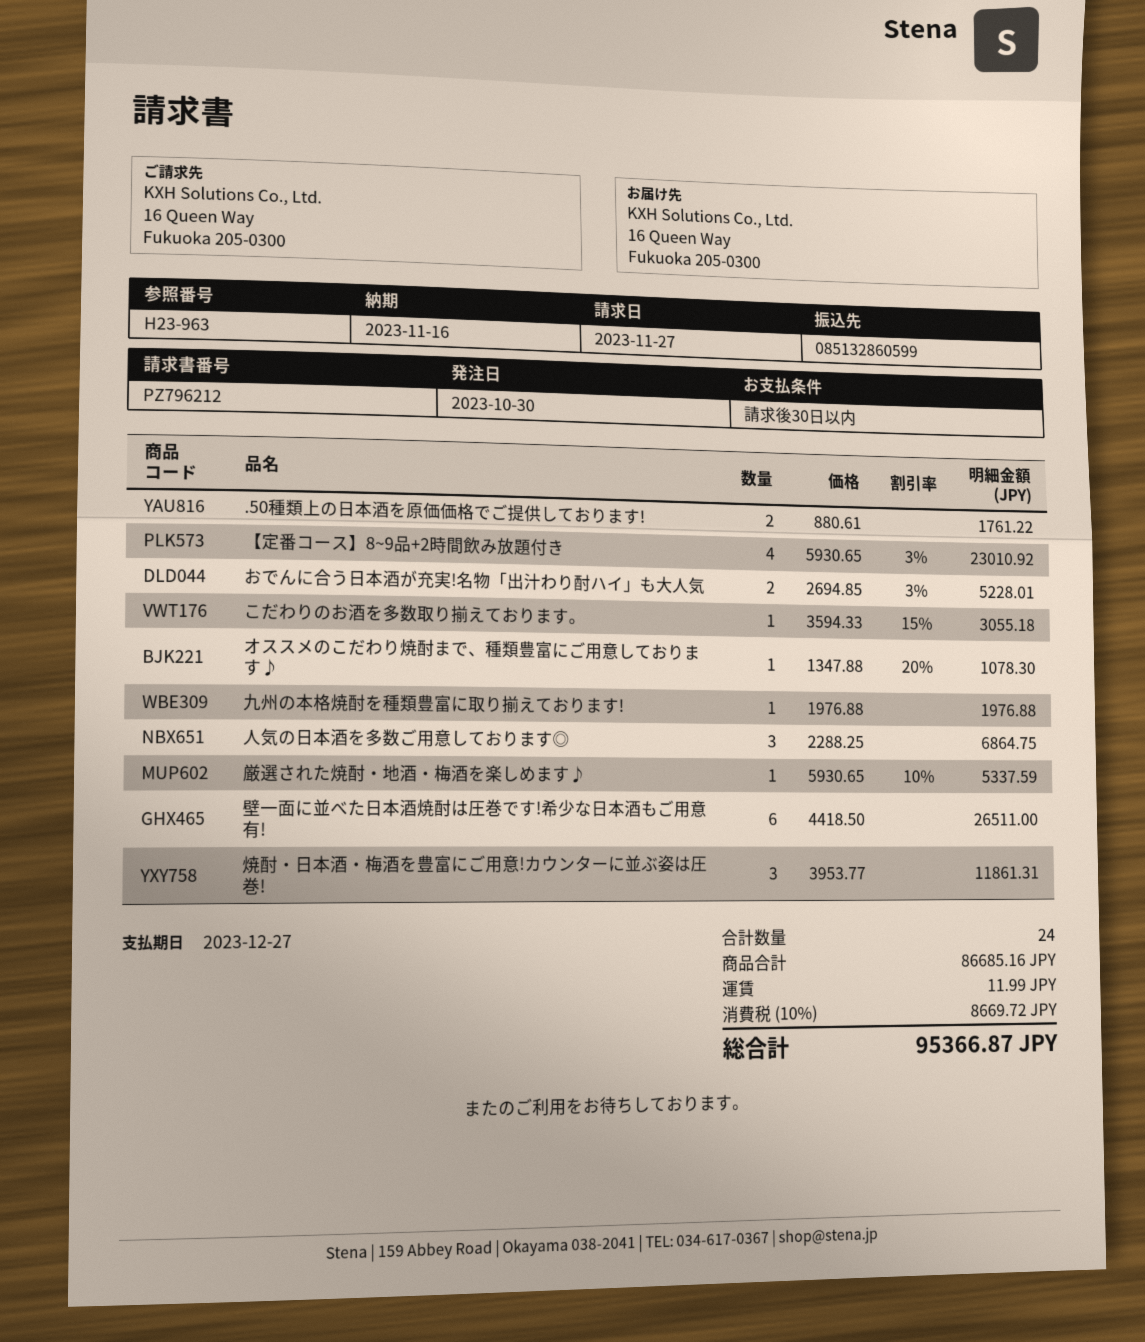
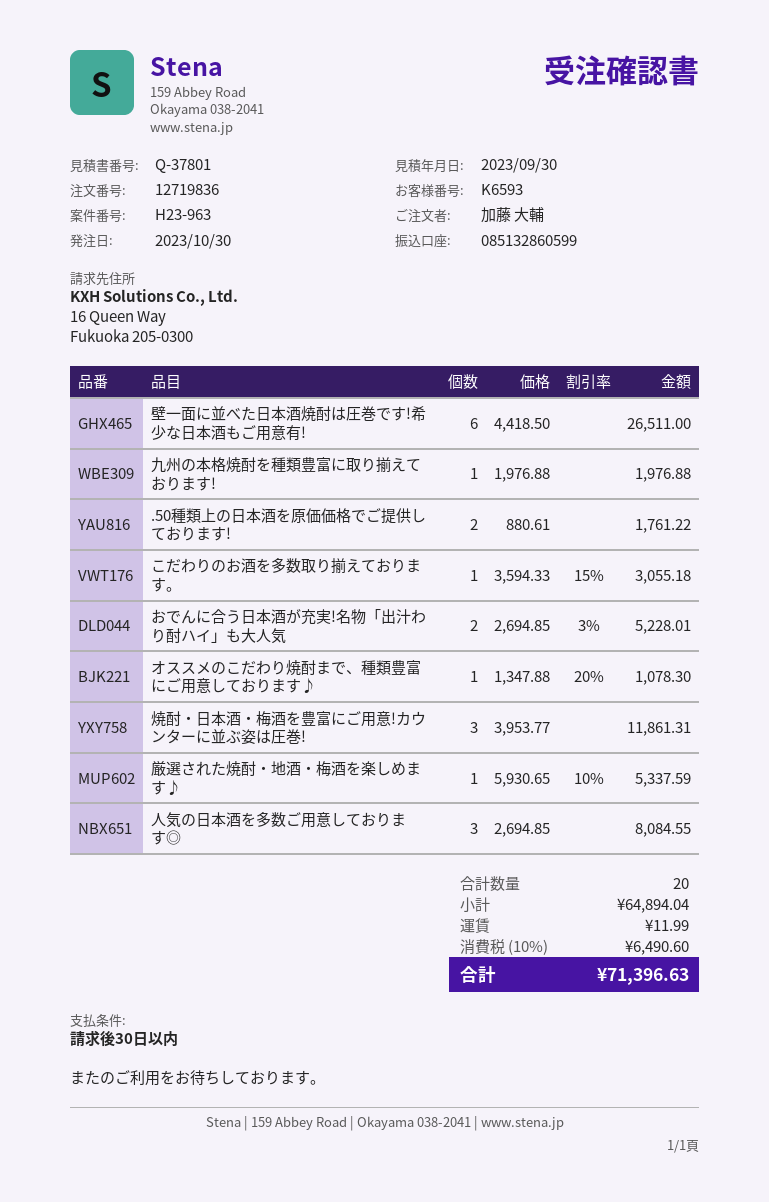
【定番コース】8~9品+2時間飲み放題付き: 4 x 5930.65 - 3% = 23010.92 -> none
人気の日本酒を多数ご用意しております◎: 3 x 2288.25 = 6864.75 -> 3 x 2694.85 = 8084.55
total quantity: 24 -> 20
subtotal: 86685.16 -> 64894.04
tax: 10% = 8669.72 -> 10% = 6490.60
total: 95366.87 -> 71396.63

